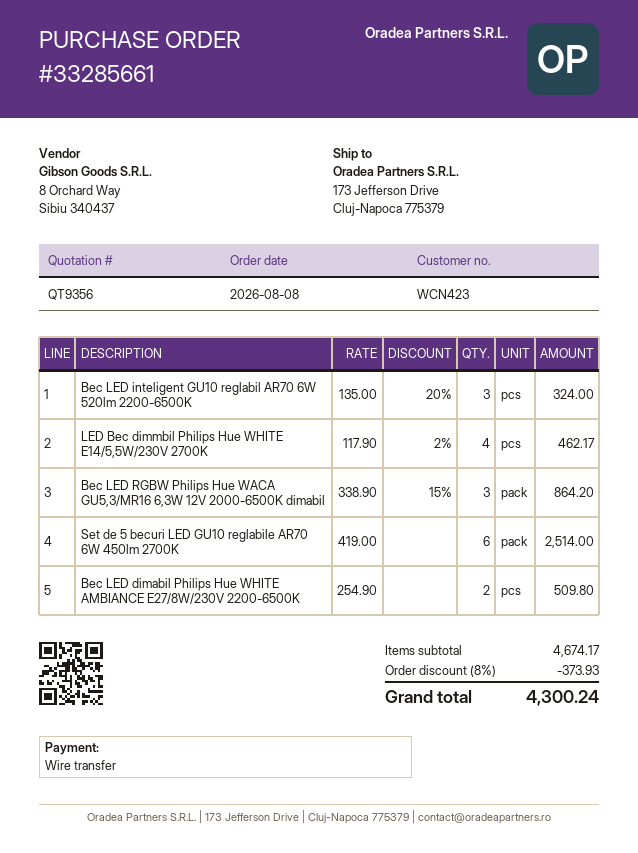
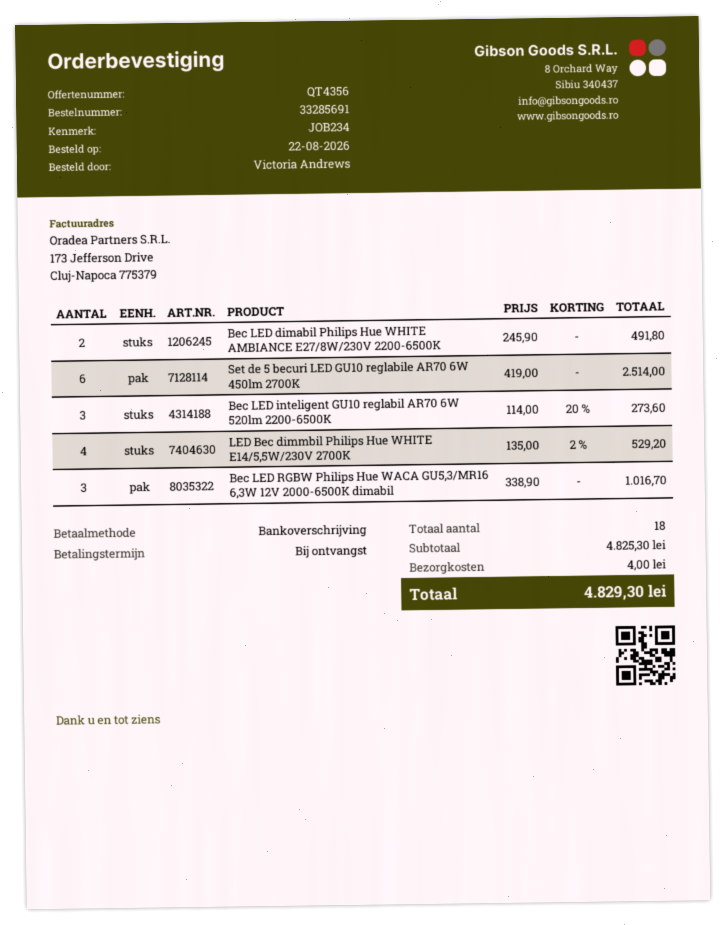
quote number: QT9356 -> QT4356
order number: 33285661 -> 33285691
order date: 2026-08-08 -> 2026-08-22
Bec LED inteligent GU10 reglabil AR70 6W 520lm 2200-6500K: 3 x 135.00 - 20% = 324.00 -> 3 x 114.00 - 20% = 273.60
LED Bec dimmbil Philips Hue WHITE E14/5,5W/230V 2700K: 4 x 117.90 - 2% = 462.17 -> 4 x 135.00 - 2% = 529.20
Bec LED RGBW Philips Hue WACA GU5,3/MR16 6,3W 12V 2000-6500K dimabil: 3 x 338.90 - 15% = 864.20 -> 3 x 338.90 = 1016.70
Bec LED dimabil Philips Hue WHITE AMBIANCE E27/8W/230V 2200-6500K: 2 x 254.90 = 509.80 -> 2 x 245.90 = 491.80
subtotal: 4674.17 -> 4825.30
discount: 8% = 373.93 -> none
shipping: none -> 4.00
total: 4300.24 -> 4829.30

